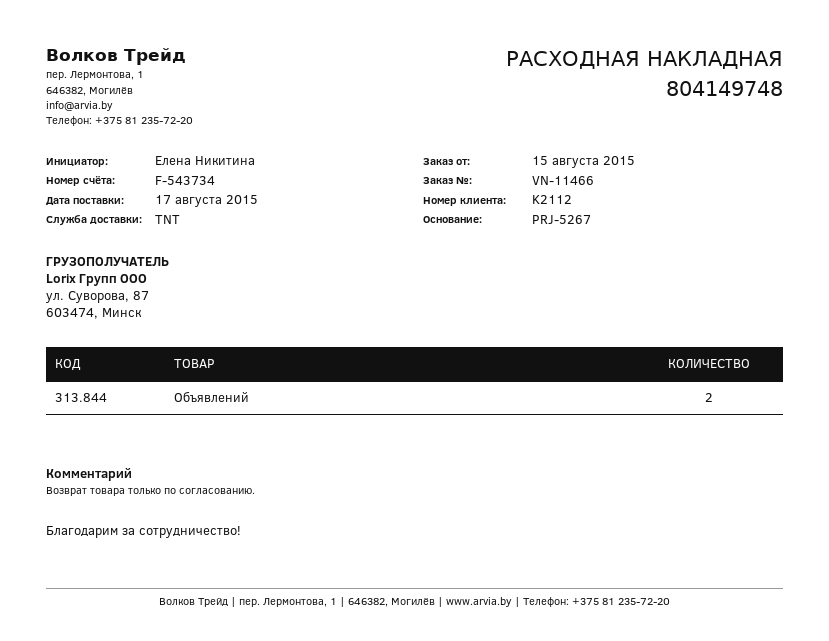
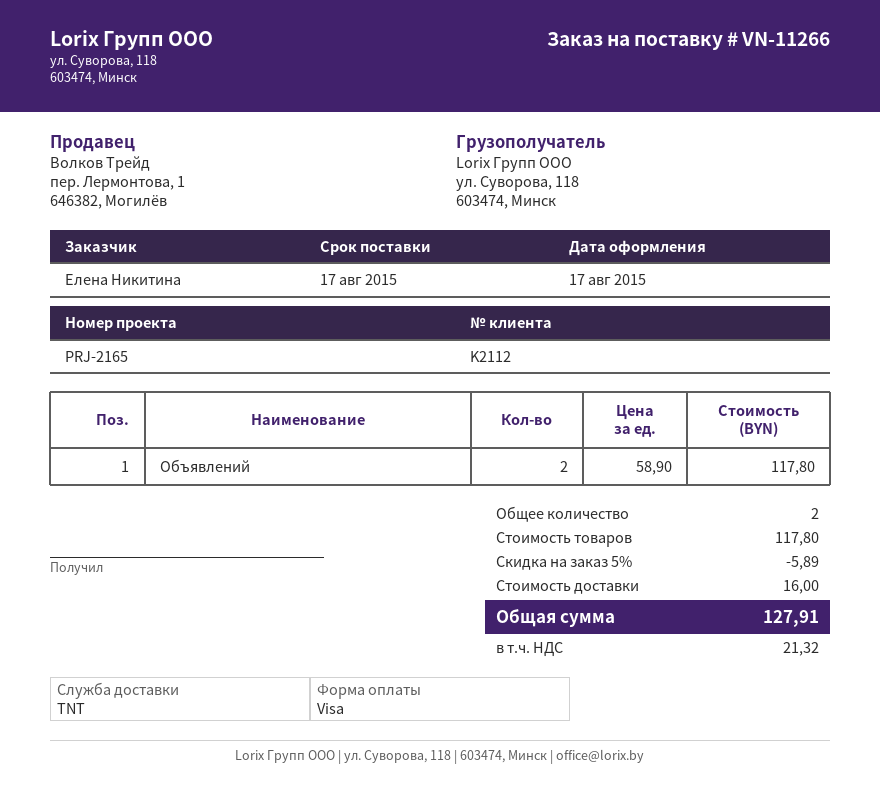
order number: VN-11466 -> VN-11266
order date: 2015-08-15 -> 2015-08-17
reference: PRJ-5267 -> PRJ-2165
ship to: ул. Суворова, 87, 603474, Минск -> ул. Суворова, 118, 603474, Минск

